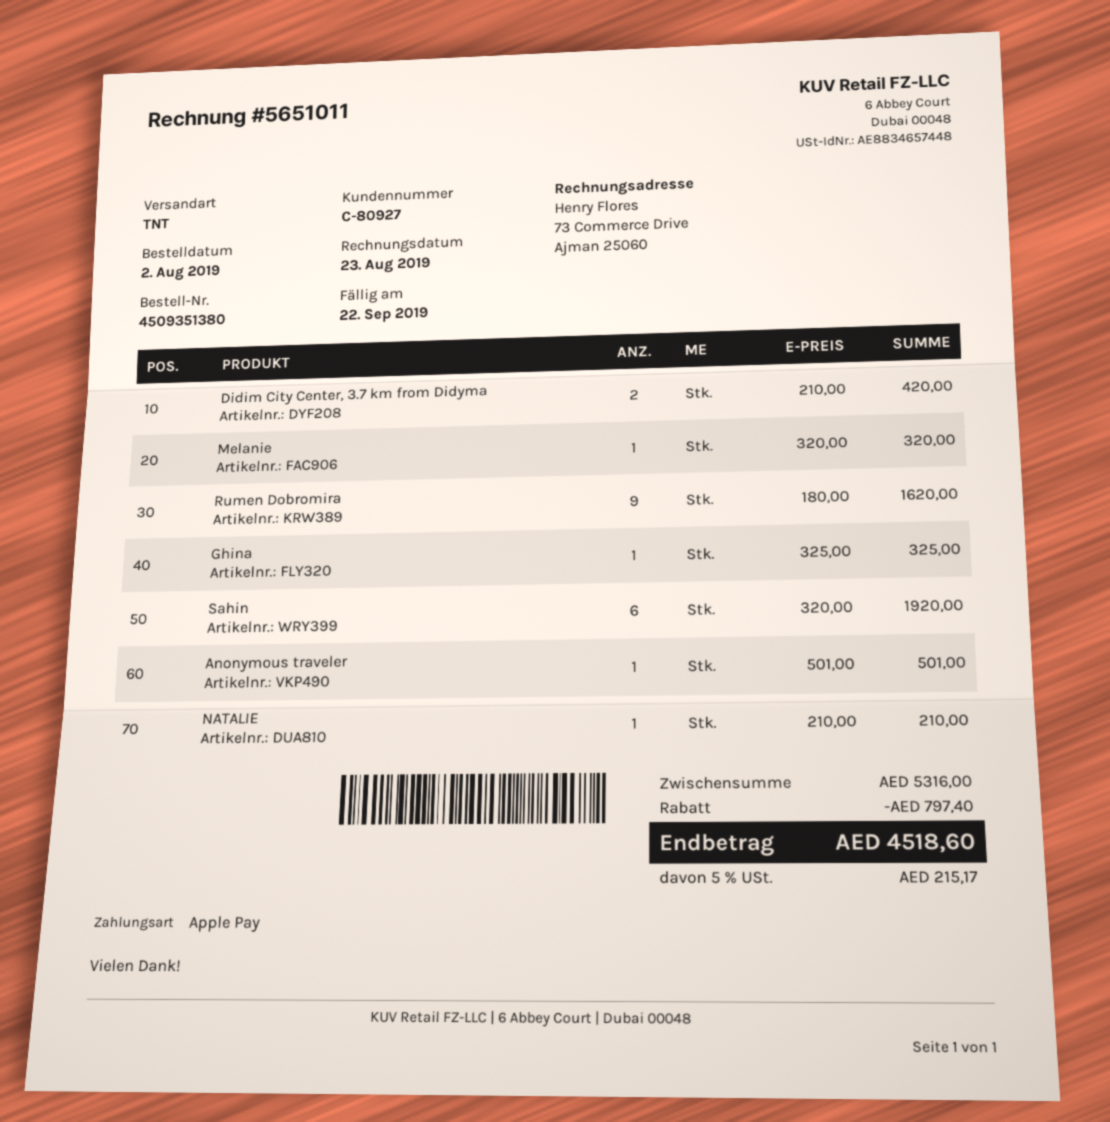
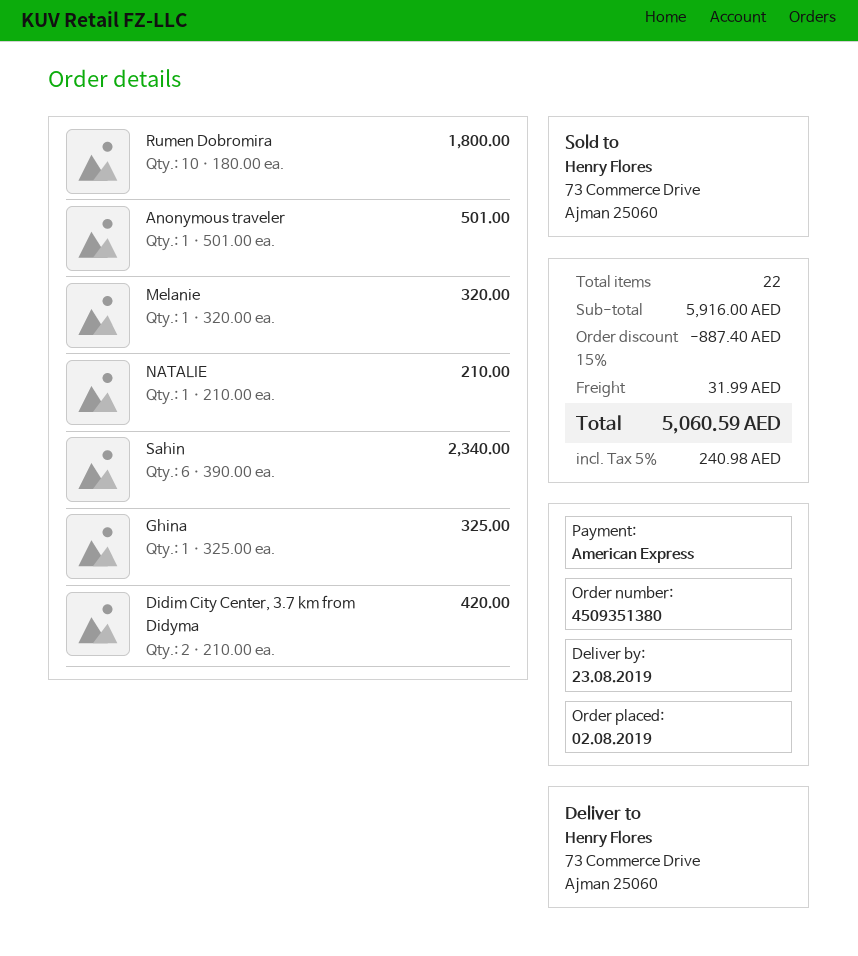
payment method: Apple Pay -> American Express
Rumen Dobromira: 9 x 180.00 = 1620.00 -> 10 x 180.00 = 1800.00
Sahin: 6 x 320.00 = 1920.00 -> 6 x 390.00 = 2340.00
subtotal: 5316.00 -> 5916.00
discount: 797.40 -> 887.40
shipping: none -> 31.99
tax: 5% = 215.17 -> 5% = 240.98
total: 4518.60 -> 5060.59

